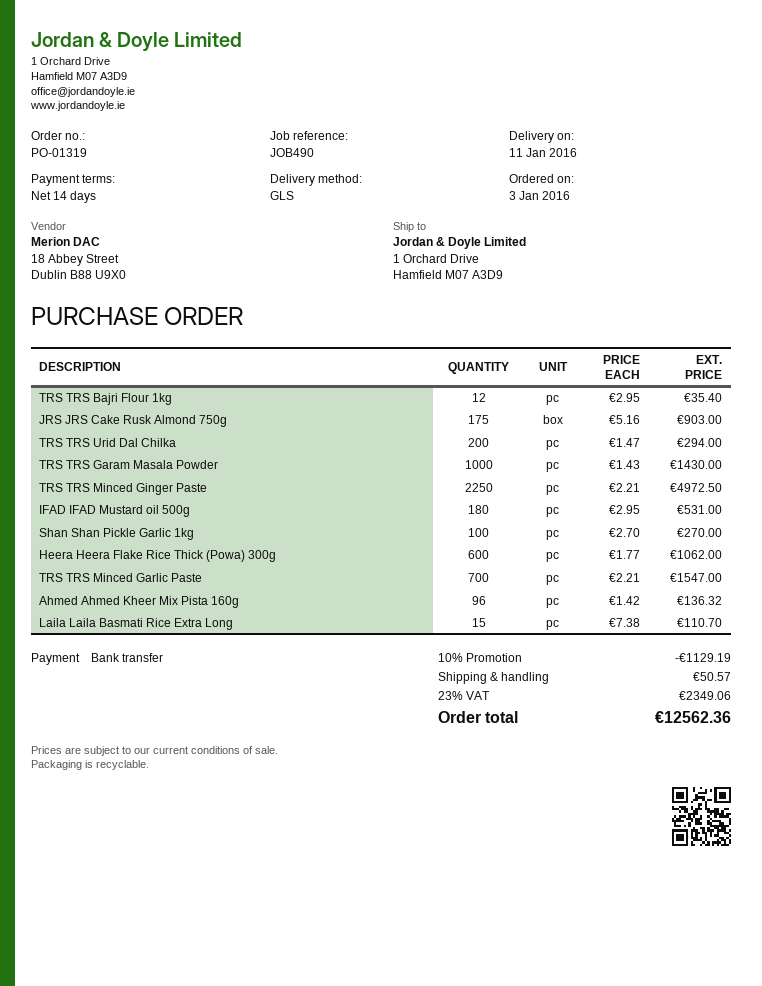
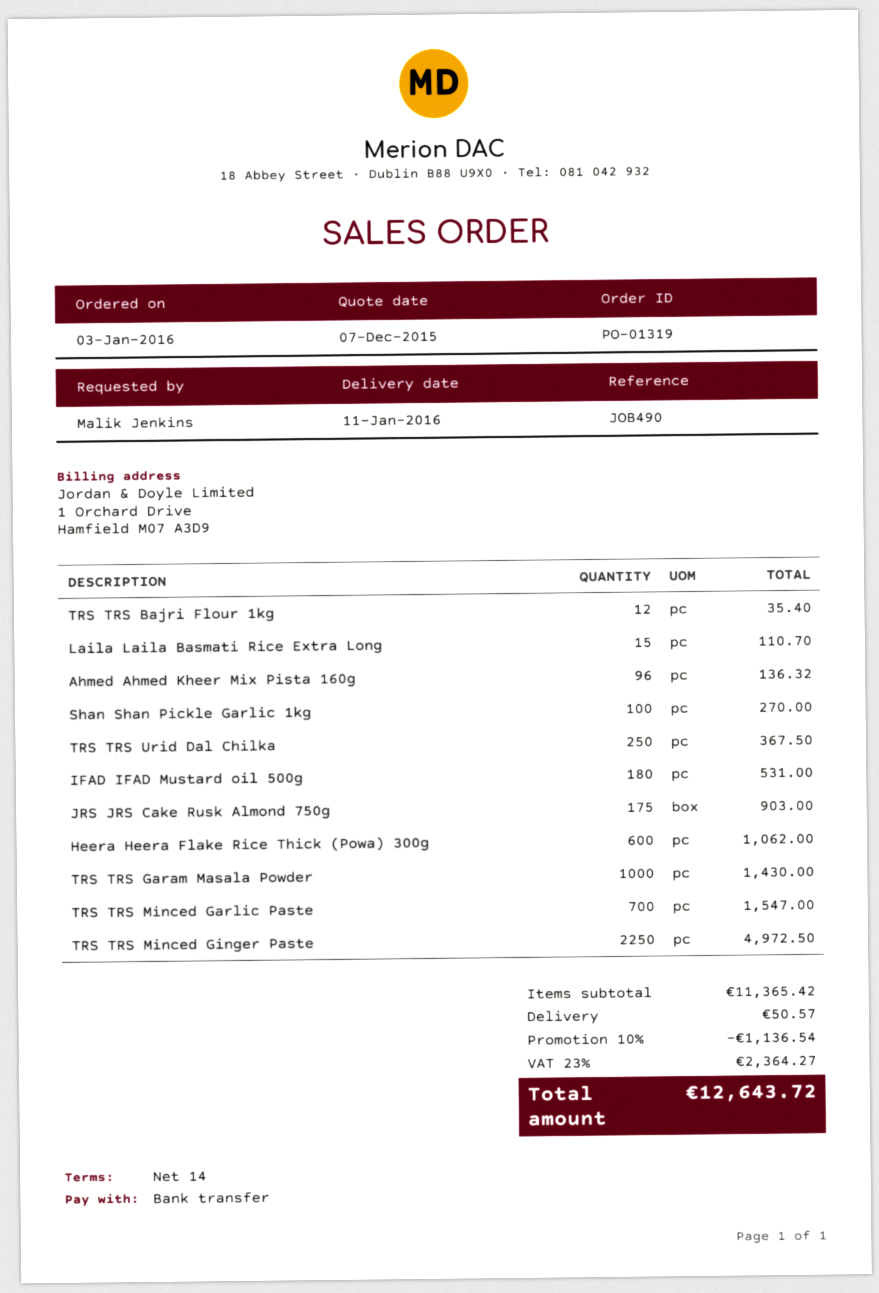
TRS TRS Urid Dal Chilka: 200 for 294.00 -> 250 for 367.50
discount: 10% = 1129.19 -> 10% = 1136.54
tax: 23% = 2349.06 -> 23% = 2364.27
total: 12562.36 -> 12643.72

